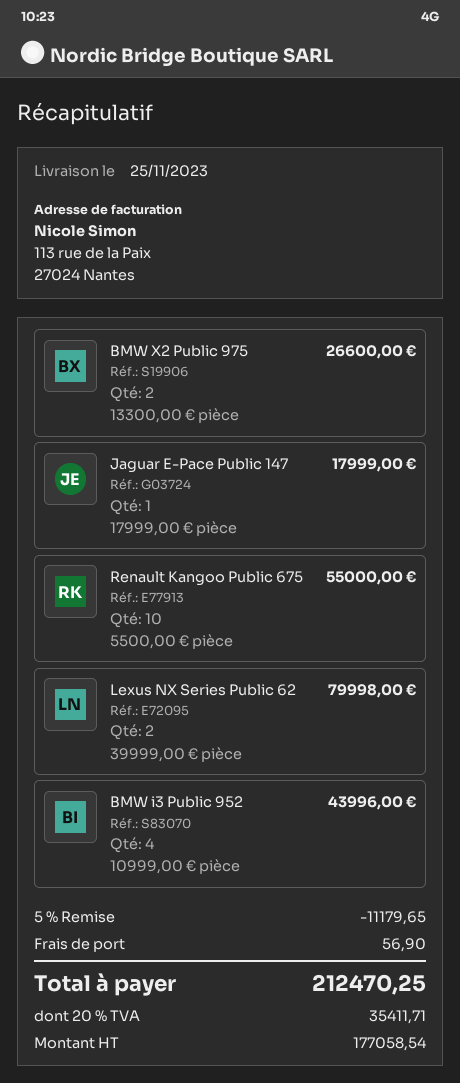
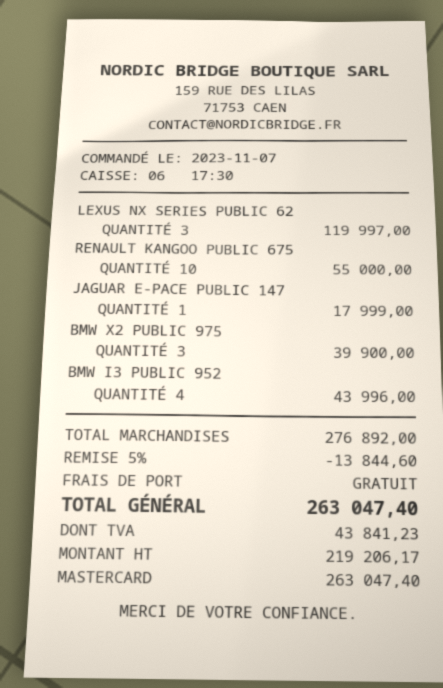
BMW X2 Public 975: 2 for 26600.00 -> 3 for 39900.00
Lexus NX Series Public 62: 2 for 79998.00 -> 3 for 119997.00
discount: 5% = 11179.65 -> 5% = 13844.60
shipping: 56.90 -> 0.00
net: 177058.54 -> 219206.17
tax: 35411.71 -> 43841.23
total: 212470.25 -> 263047.40

